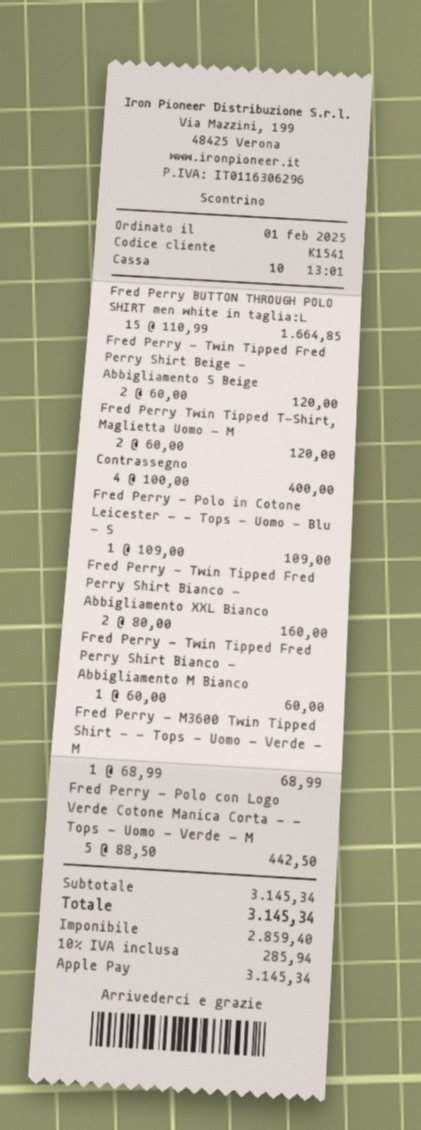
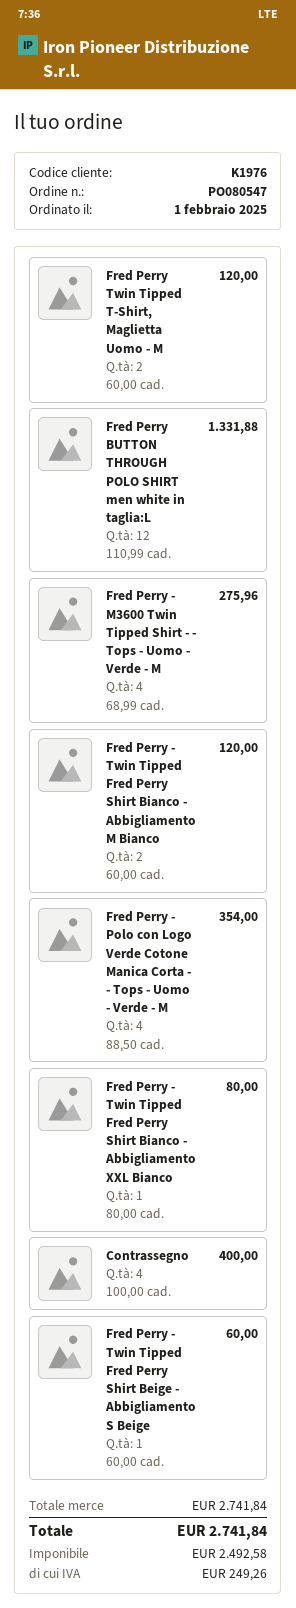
customer number: K1541 -> K1976
Fred Perry BUTTON THROUGH POLO SHIRT men white in taglia:L: 15 x 110.99 = 1664.85 -> 12 x 110.99 = 1331.88
Fred Perry - Twin Tipped Fred Perry Shirt Beige - Abbigliamento S Beige: 2 x 60.00 = 120.00 -> 1 x 60.00 = 60.00
Fred Perry - Polo in Cotone Leicester - - Tops - Uomo - Blu - S: 1 x 109.00 = 109.00 -> none
Fred Perry - Twin Tipped Fred Perry Shirt Bianco - Abbigliamento XXL Bianco: 2 x 80.00 = 160.00 -> 1 x 80.00 = 80.00
Fred Perry - Twin Tipped Fred Perry Shirt Bianco - Abbigliamento M Bianco: 1 x 60.00 = 60.00 -> 2 x 60.00 = 120.00
Fred Perry - M3600 Twin Tipped Shirt - - Tops - Uomo - Verde - M: 1 x 68.99 = 68.99 -> 4 x 68.99 = 275.96
Fred Perry - Polo con Logo Verde Cotone Manica Corta - - Tops - Uomo - Verde - M: 5 x 88.50 = 442.50 -> 4 x 88.50 = 354.00
subtotal: 3145.34 -> 2741.84
net: 2859.40 -> 2492.58
tax: 285.94 -> 249.26
total: 3145.34 -> 2741.84

